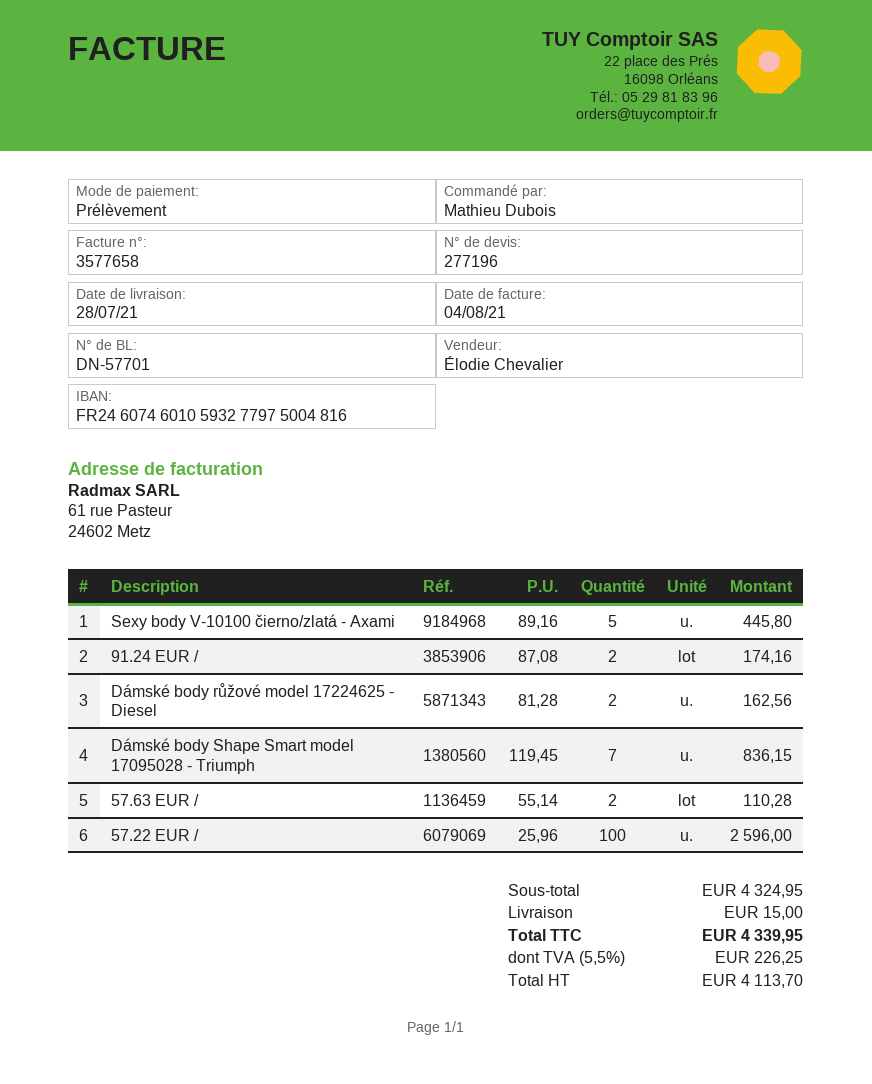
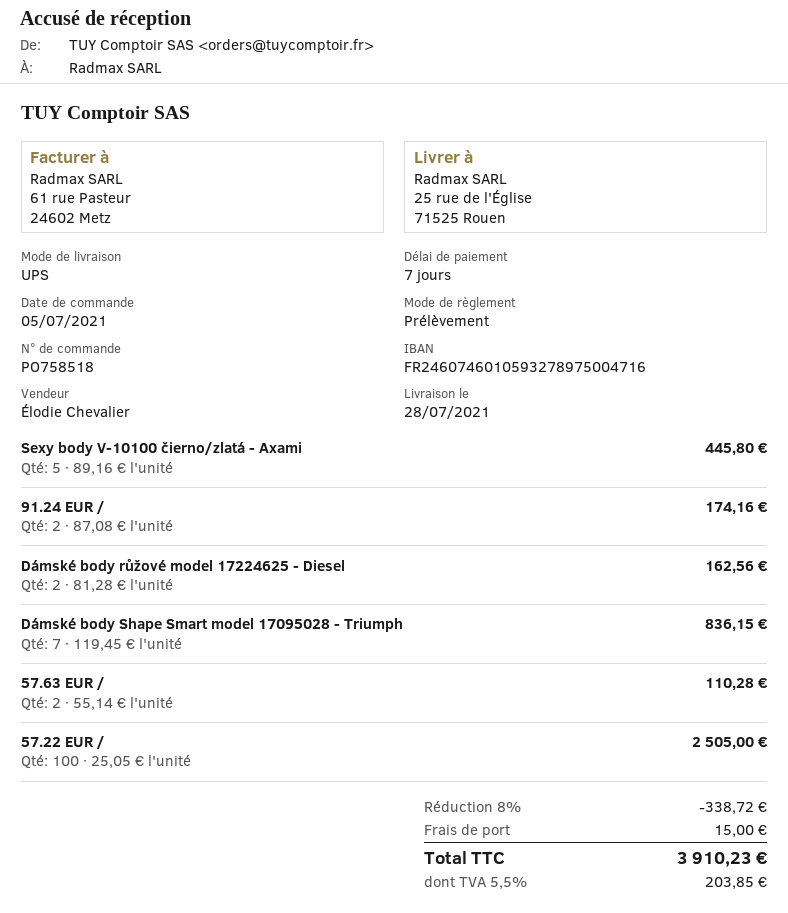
bank account: FR2460746010593277975004816 -> FR2460746010593278975004716
57.22 EUR /: 100 x 25.96 = 2596.00 -> 100 x 25.05 = 2505.00
discount: none -> 8% = 338.72
tax: 5.5% = 226.25 -> 5.5% = 203.85
total: 4339.95 -> 3910.23

